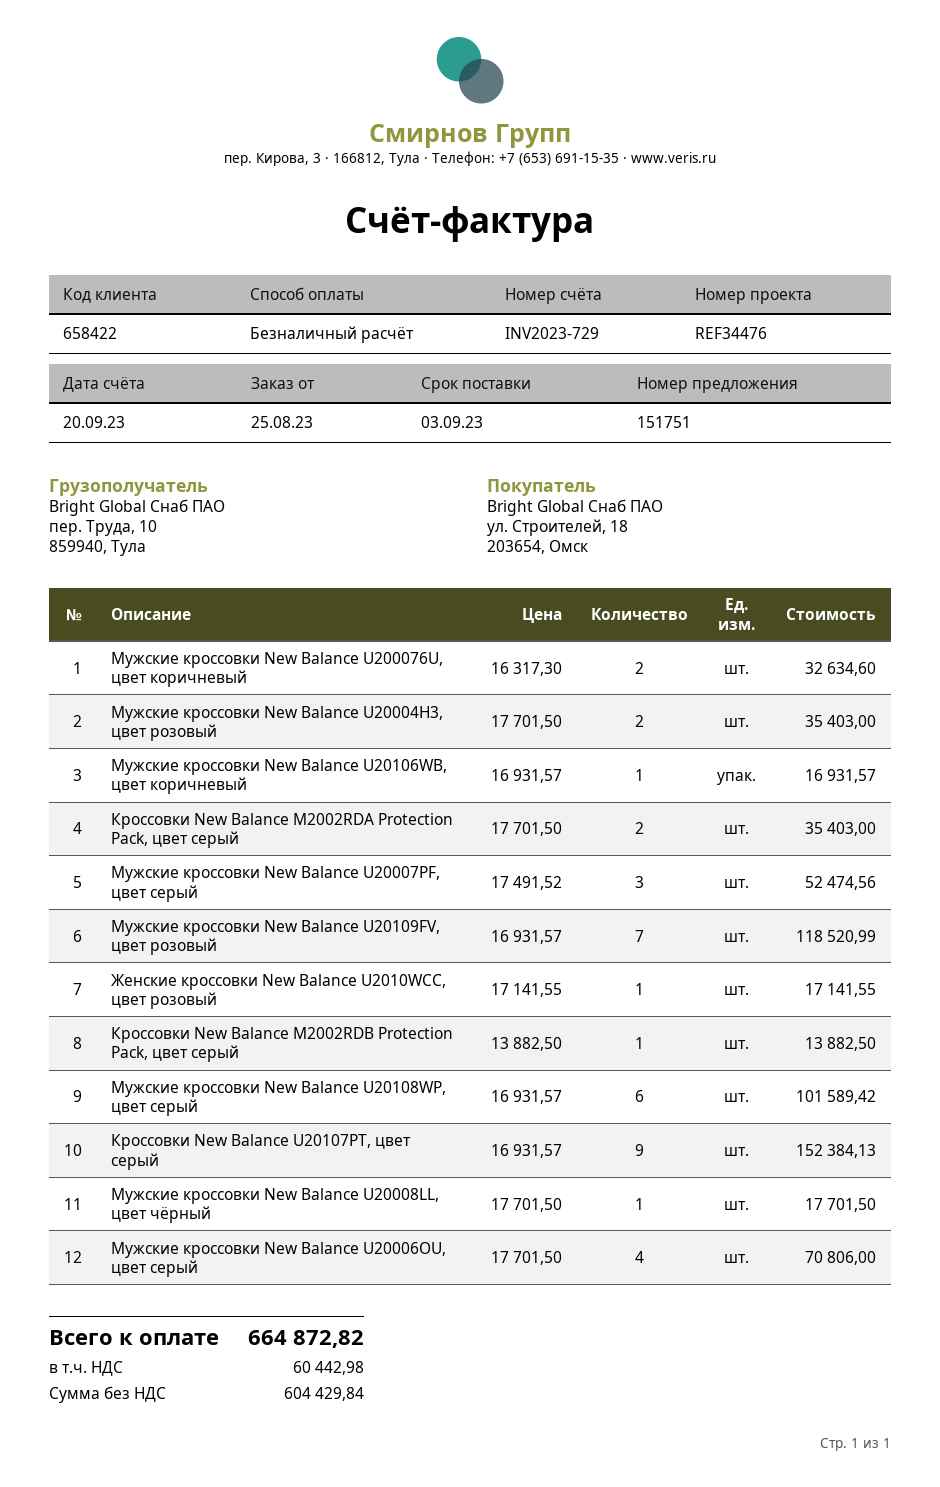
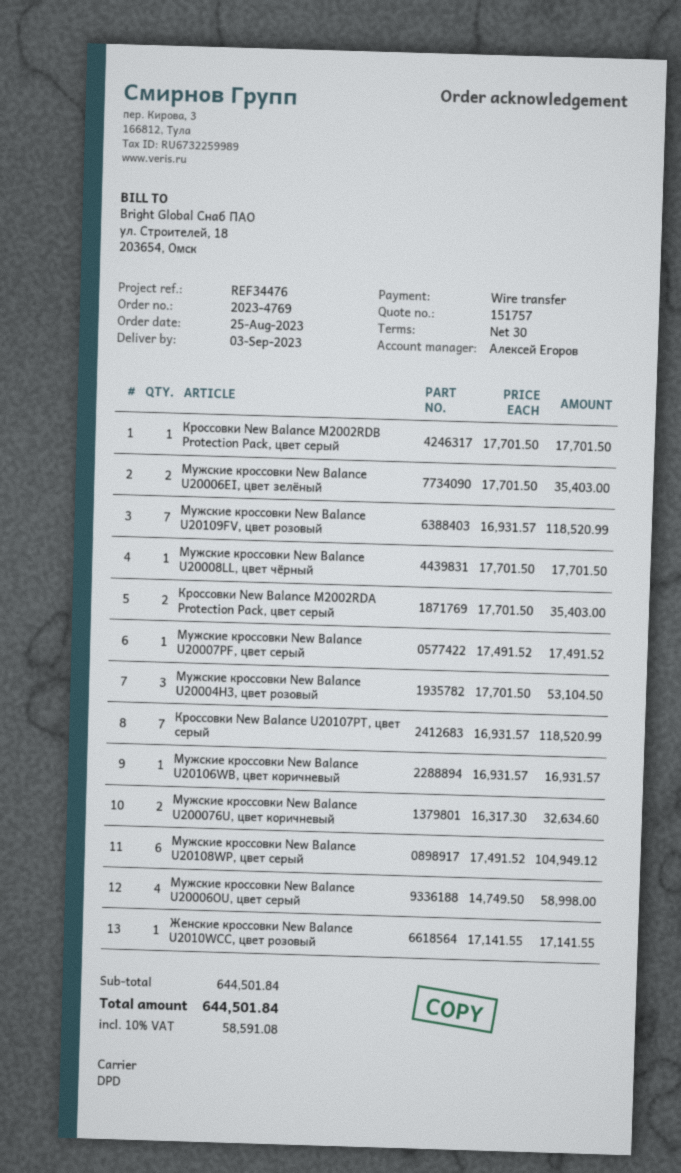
quote number: 151751 -> 151757
Мужские кроссовки New Balance U20004H3, цвет розовый: 2 x 17701.50 = 35403.00 -> 3 x 17701.50 = 53104.50
Мужские кроссовки New Balance U20007PF, цвет серый: 3 x 17491.52 = 52474.56 -> 1 x 17491.52 = 17491.52
Кроссовки New Balance M2002RDB Protection Pack, цвет серый: 1 x 13882.50 = 13882.50 -> 1 x 17701.50 = 17701.50
Мужские кроссовки New Balance U20108WP, цвет серый: 6 x 16931.57 = 101589.42 -> 6 x 17491.52 = 104949.12
Кроссовки New Balance U20107PT, цвет серый: 9 x 16931.57 = 152384.13 -> 7 x 16931.57 = 118520.99
Мужские кроссовки New Balance U20006OU, цвет серый: 4 x 17701.50 = 70806.00 -> 4 x 14749.50 = 58998.00
Мужские кроссовки New Balance U20006EI, цвет зелёный: none -> 2 x 17701.50 = 35403.00
tax: 60442.98 -> 58591.08
total: 664872.82 -> 644501.84

